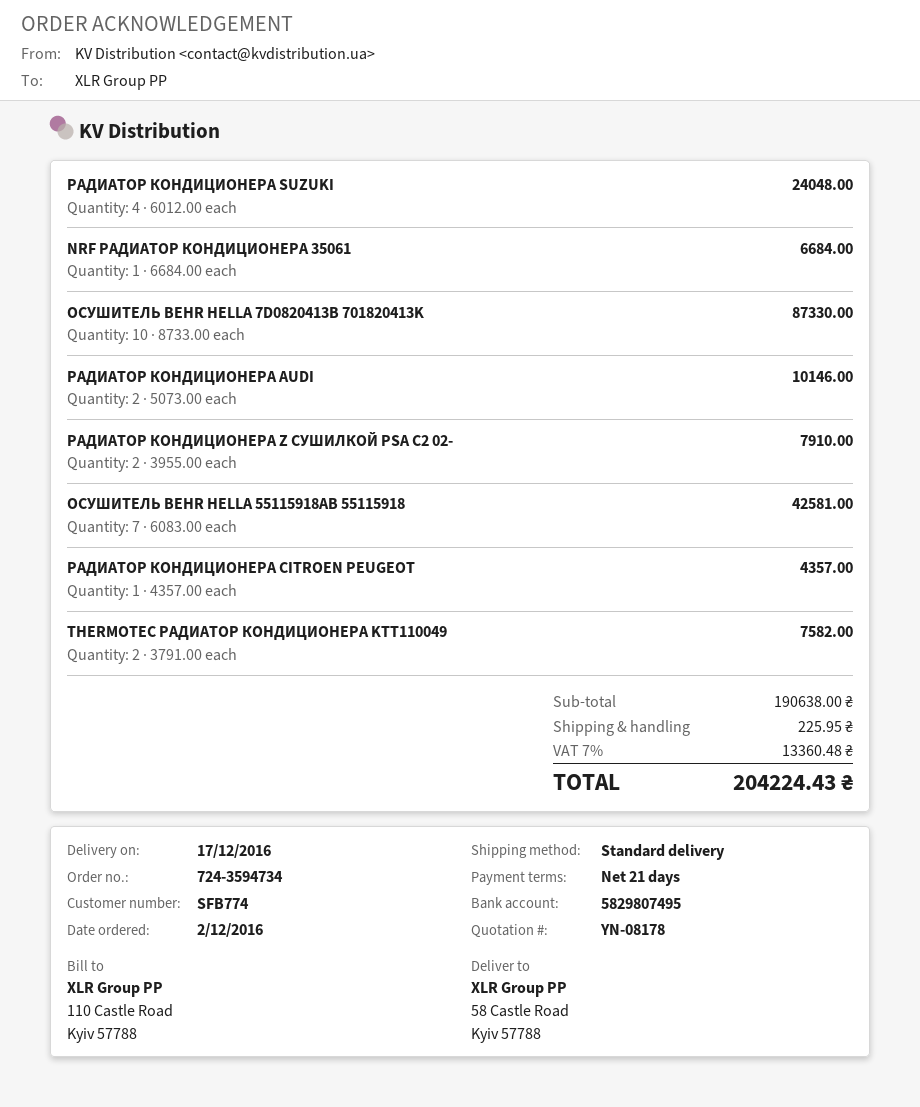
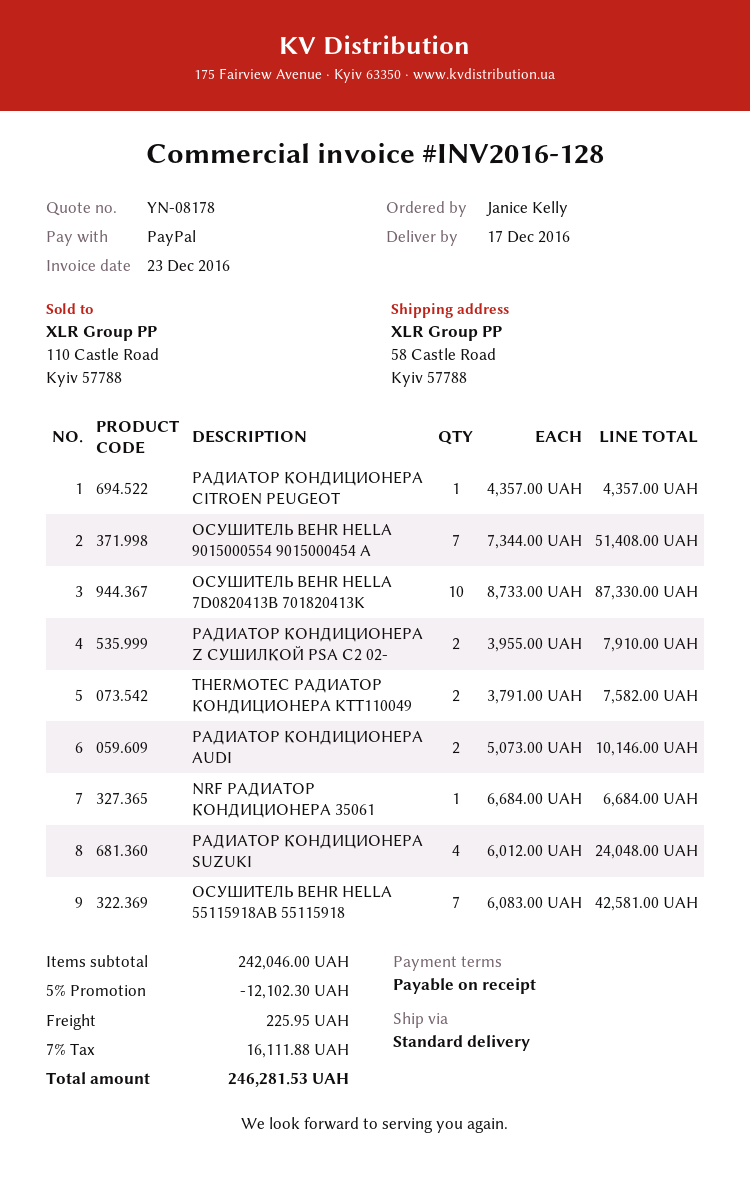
payment terms: 21 days -> on receipt
ОСУШИТЕЛЬ BEHR HELLA 9015000554 9015000454 A: none -> 7 x 7344.00 = 51408.00
subtotal: 190638.00 -> 242046.00
discount: none -> 5% = 12102.30
tax: 7% = 13360.48 -> 7% = 16111.88
total: 204224.43 -> 246281.53

